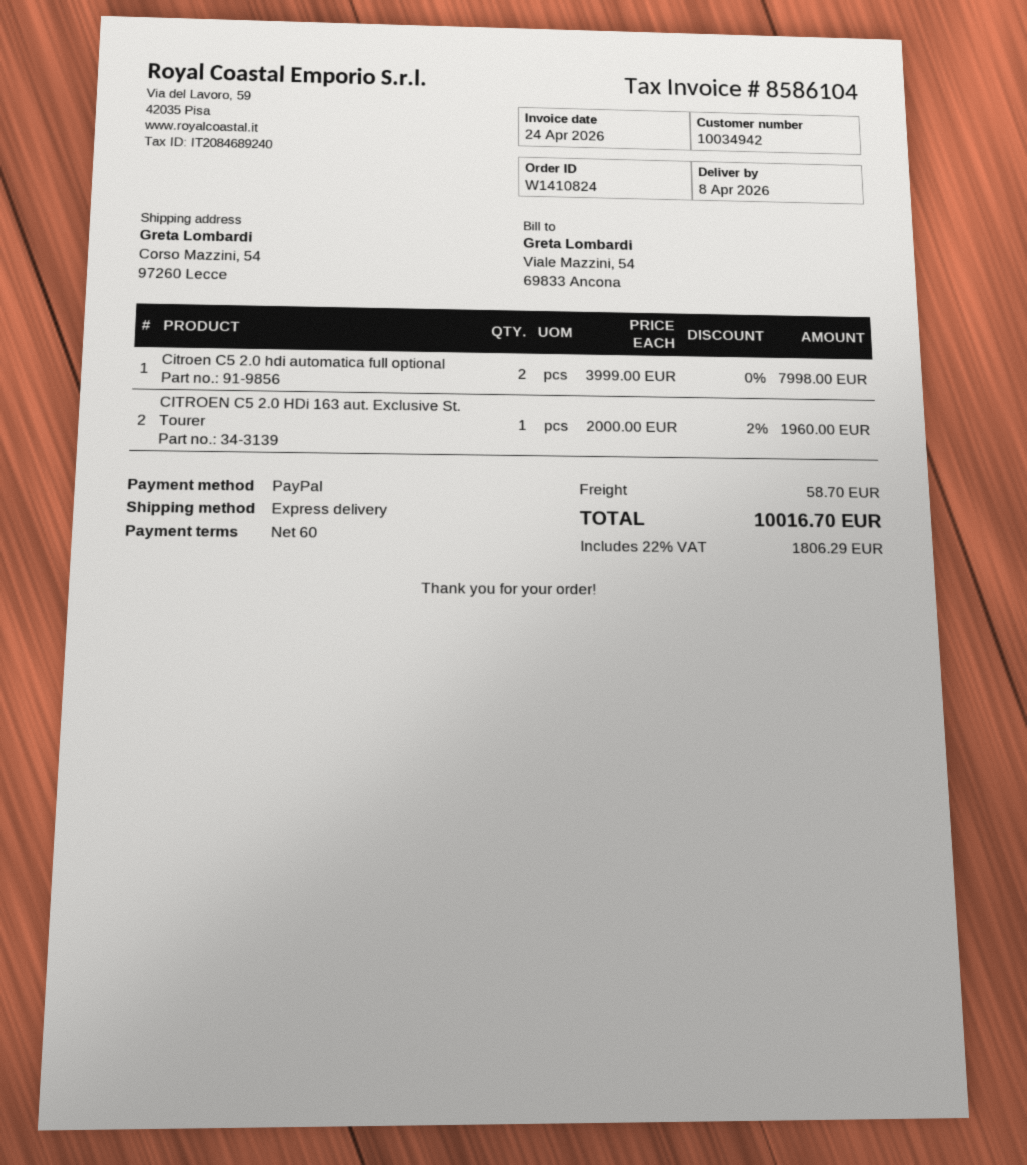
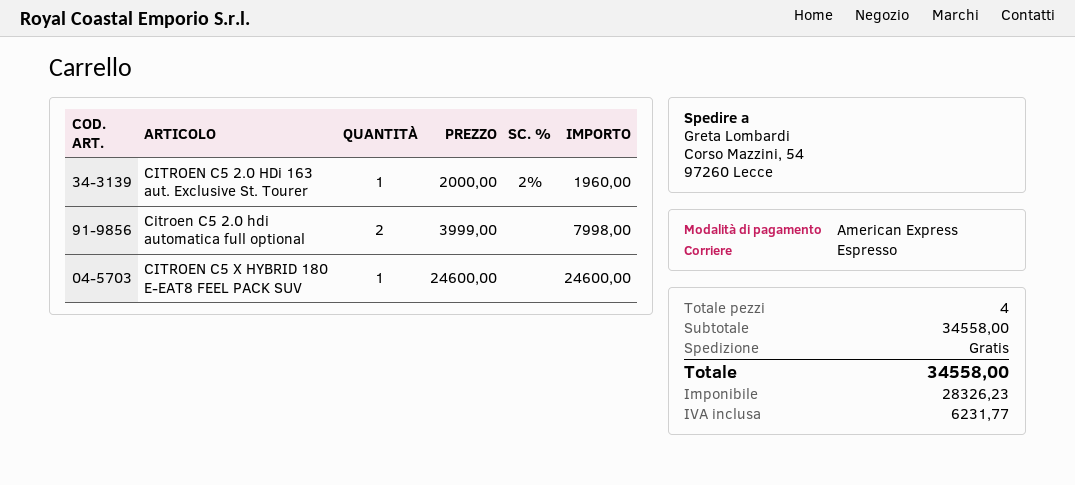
payment method: PayPal -> American Express
CITROEN C5 X HYBRID 180 E-EAT8 FEEL PACK SUV: none -> 1 x 24600.00 = 24600.00
shipping: 58.70 -> 0.00
tax: 1806.29 -> 6231.77
total: 10016.70 -> 34558.00

